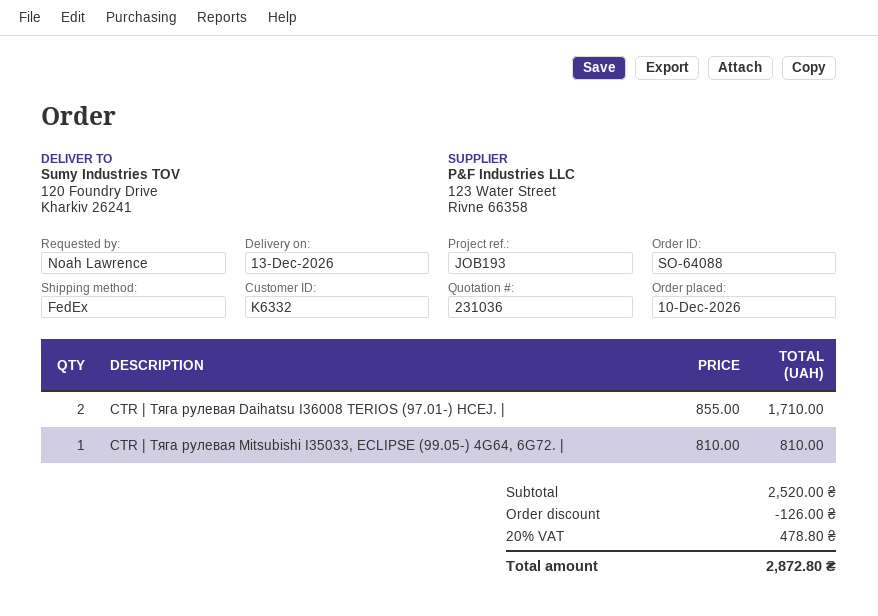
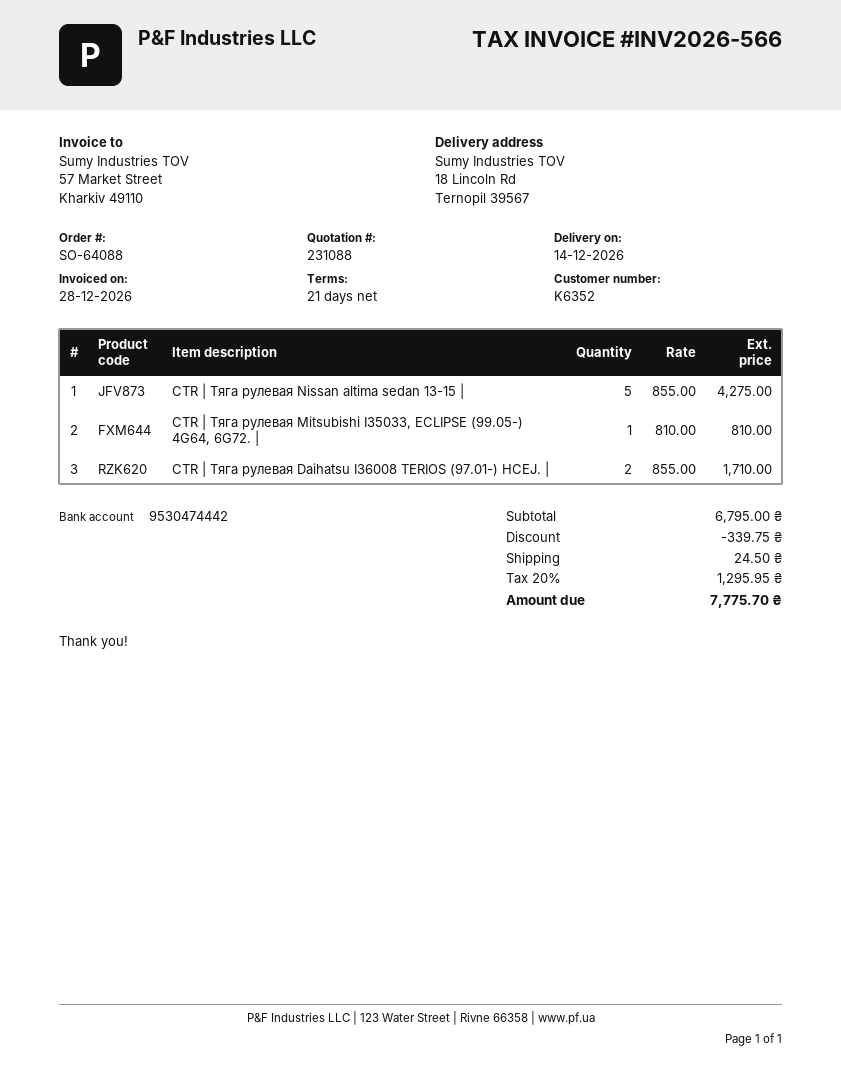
quote number: 231036 -> 231088
delivery date: 2026-12-13 -> 2026-12-14
customer number: K6332 -> K6352
ship to: 120 Foundry Drive, Kharkiv 26241 -> 18 Lincoln Rd, Ternopil 39567
CTR | Тяга рулевая Nissan altima sedan 13-15 |: none -> 5 x 855.00 = 4275.00
subtotal: 2520.00 -> 6795.00
discount: 126.00 -> 339.75
shipping: none -> 24.50
tax: 20% = 478.80 -> 20% = 1295.95
total: 2872.80 -> 7775.70

